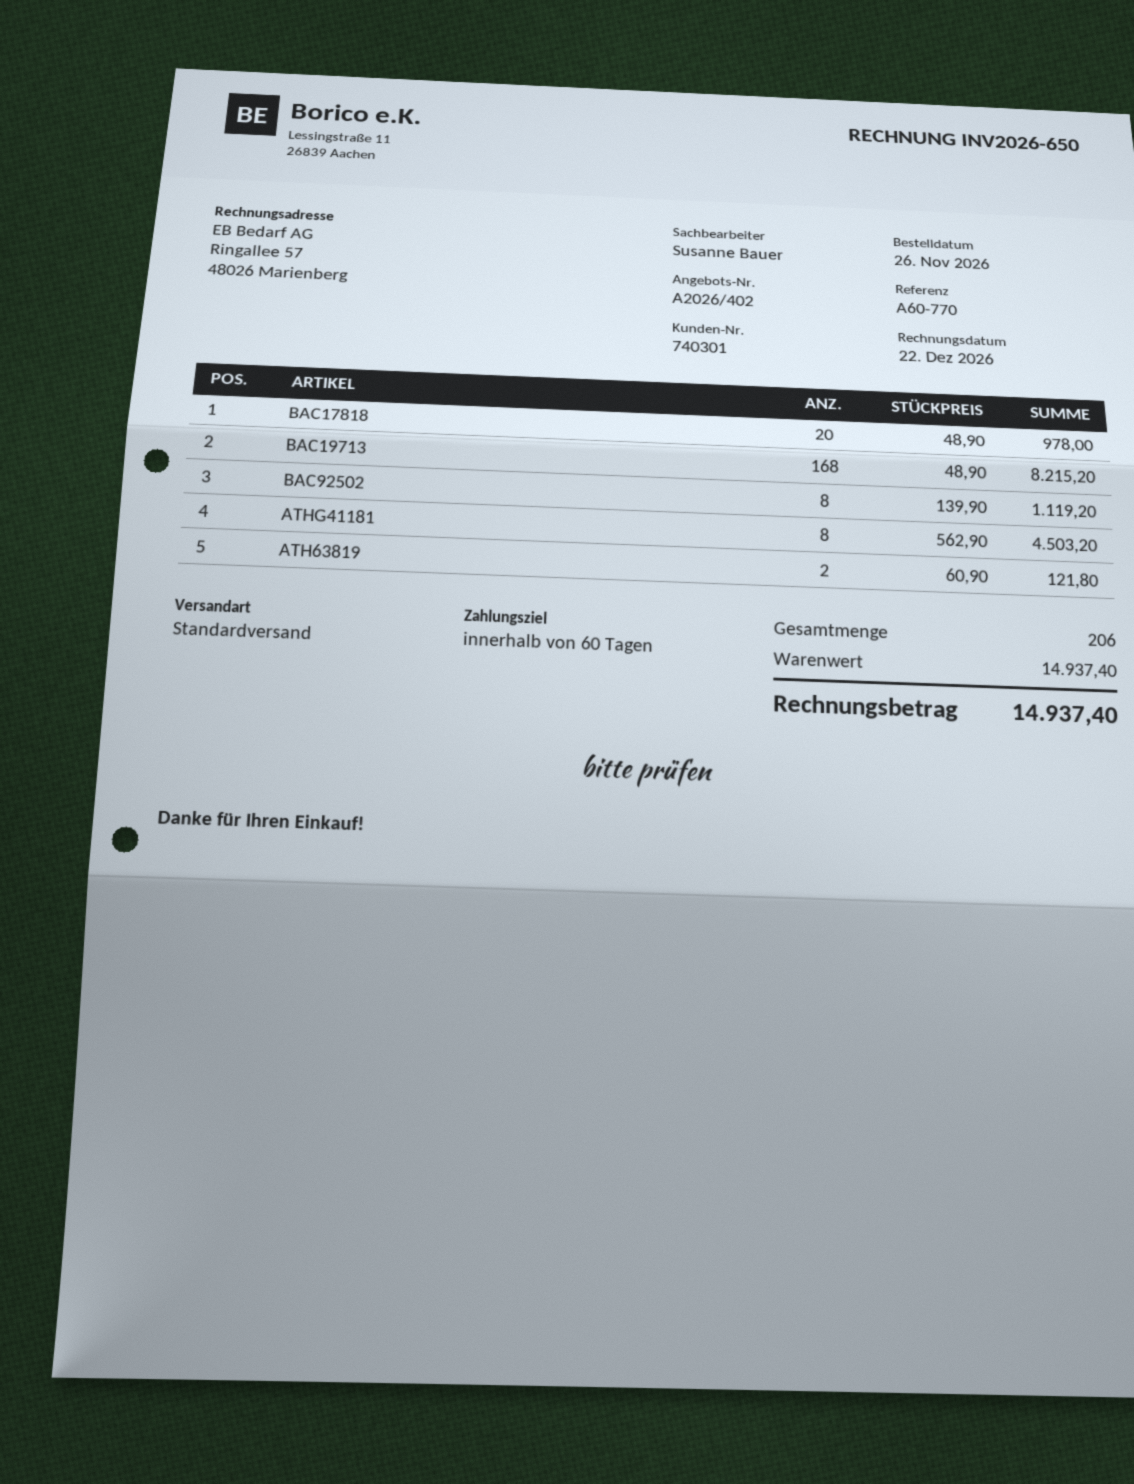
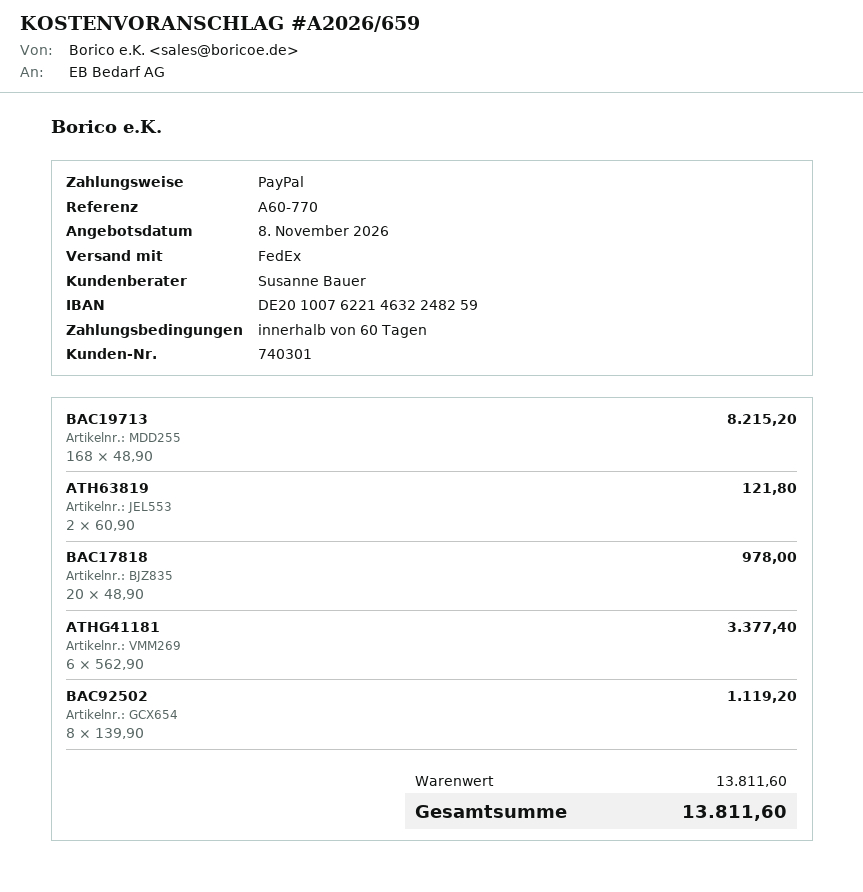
quote number: A2026/402 -> A2026/659
shipping method: standard -> FedEx
ATHG41181: 8 x 562.90 = 4503.20 -> 6 x 562.90 = 3377.40
subtotal: 14937.40 -> 13811.60
total: 14937.40 -> 13811.60

